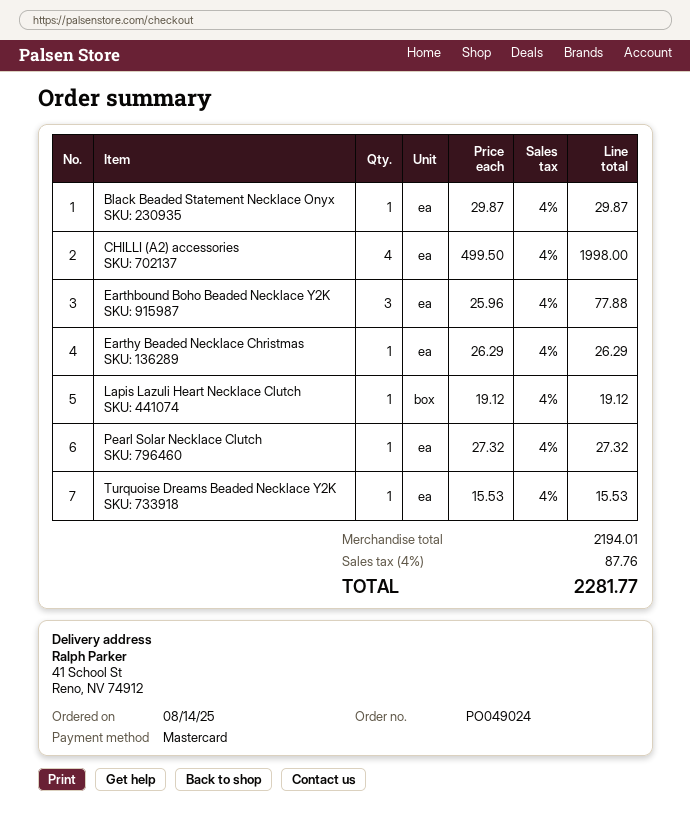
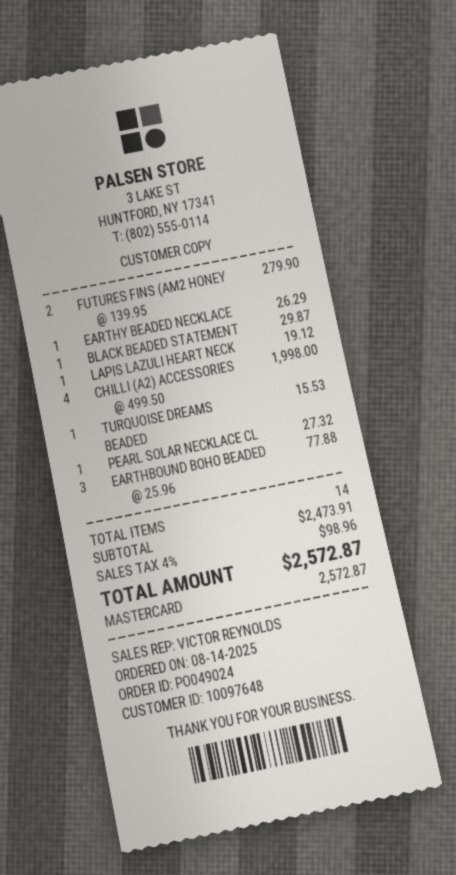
FUTURES FINS (AM2 HONEY: none -> 2 x 139.95 = 279.90
subtotal: 2194.01 -> 2473.91
tax: 4% = 87.76 -> 4% = 98.96
total: 2281.77 -> 2572.87

